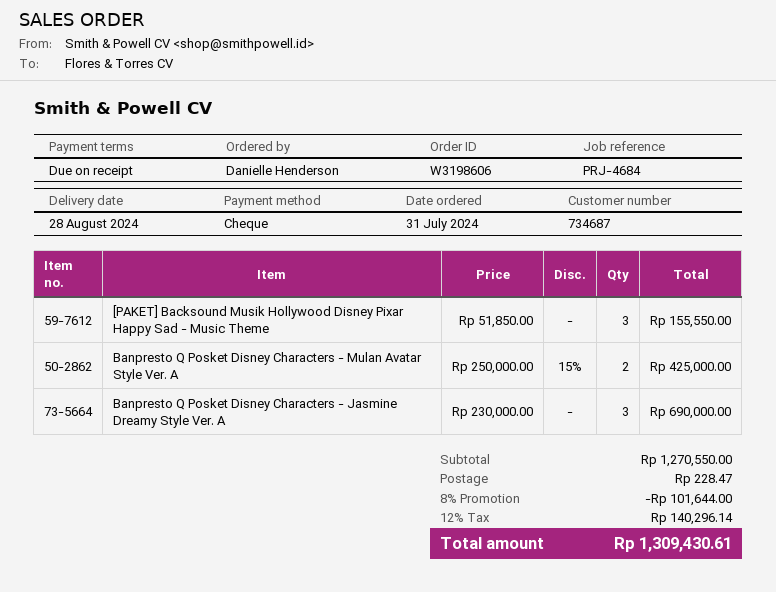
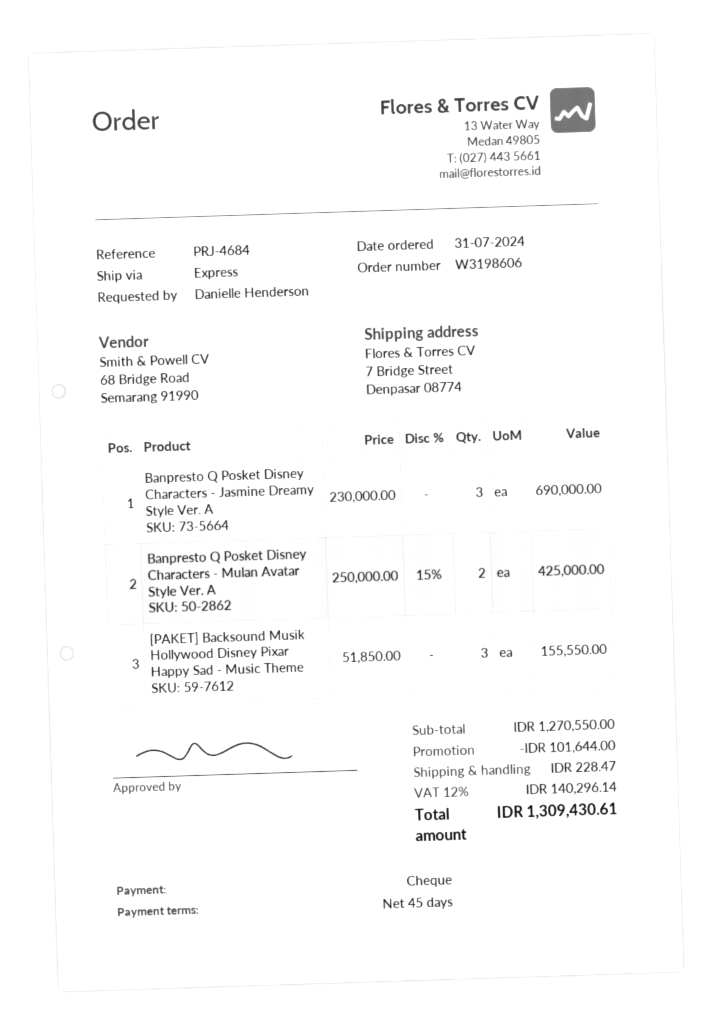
payment terms: on receipt -> 45 days

